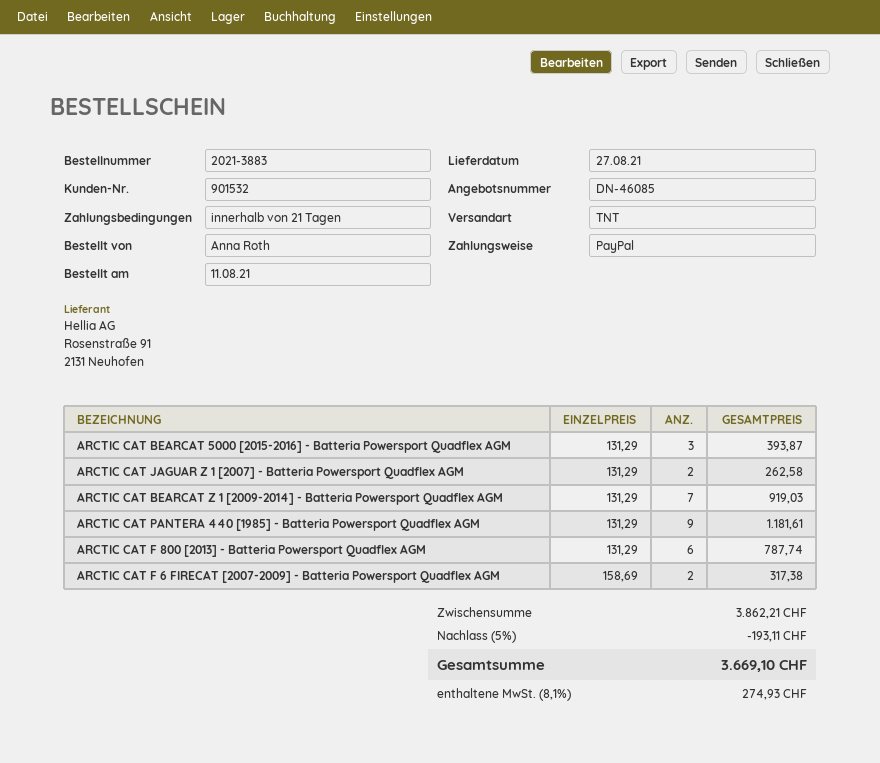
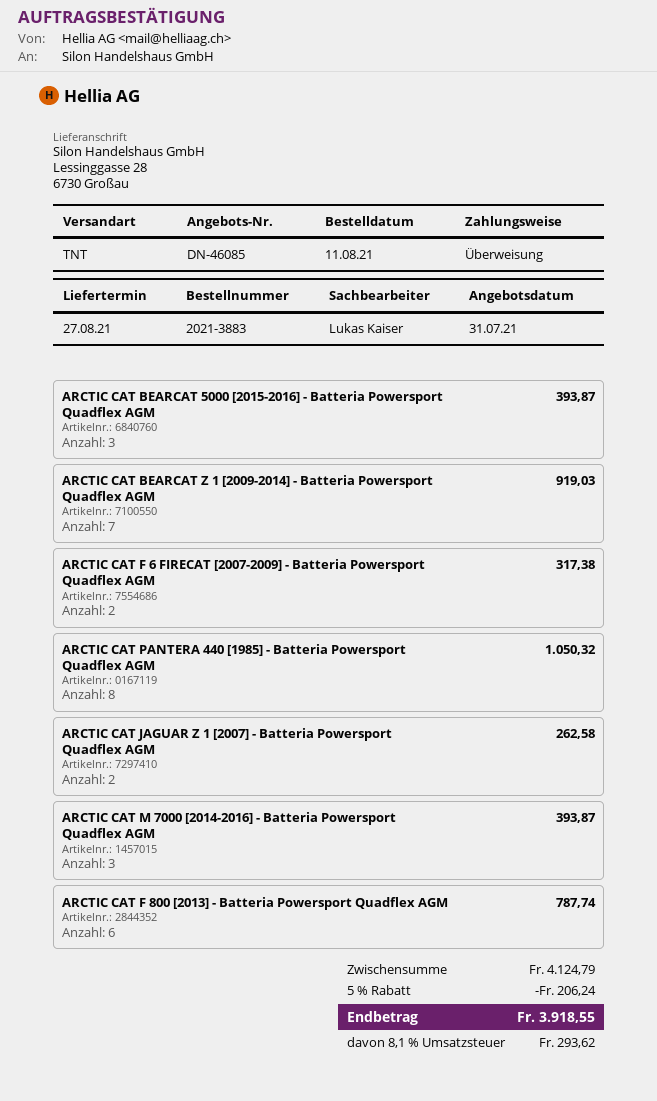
payment method: PayPal -> bank transfer
ARCTIC CAT PANTERA 440 [1985] - Batteria Powersport Quadflex AGM: 9 for 1181.61 -> 8 for 1050.32
ARCTIC CAT M 7000 [2014-2016] - Batteria Powersport Quadflex AGM: none -> 3 for 393.87
subtotal: 3862.21 -> 4124.79
discount: 5% = 193.11 -> 5% = 206.24
tax: 8.1% = 274.93 -> 8.1% = 293.62
total: 3669.10 -> 3918.55

